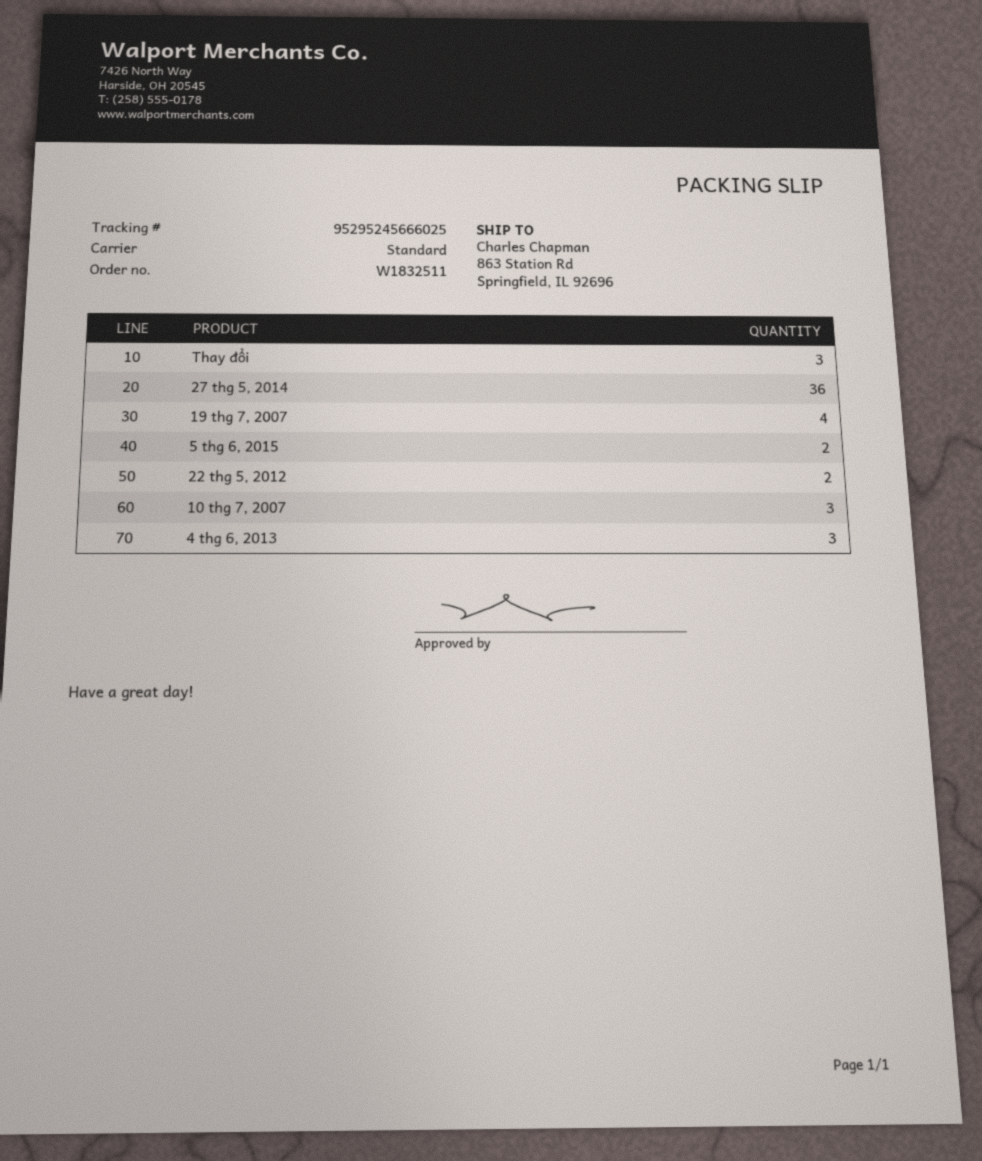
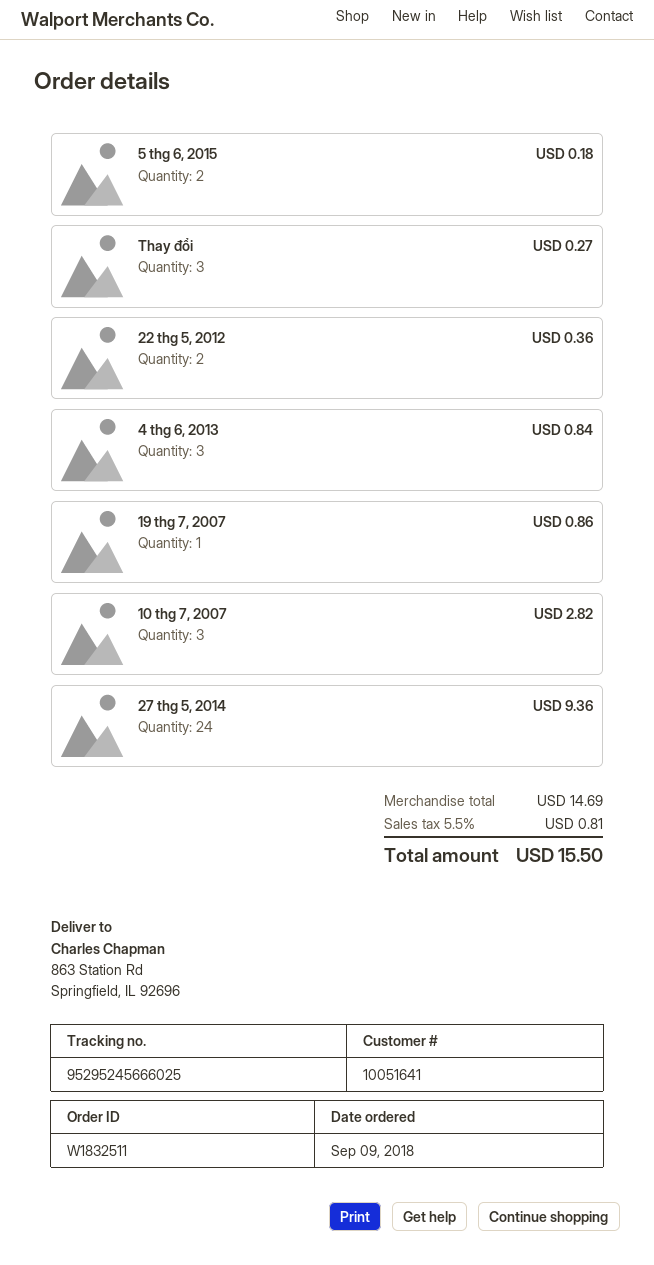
27 thg 5, 2014: 36 -> 24
19 thg 7, 2007: 4 -> 1

